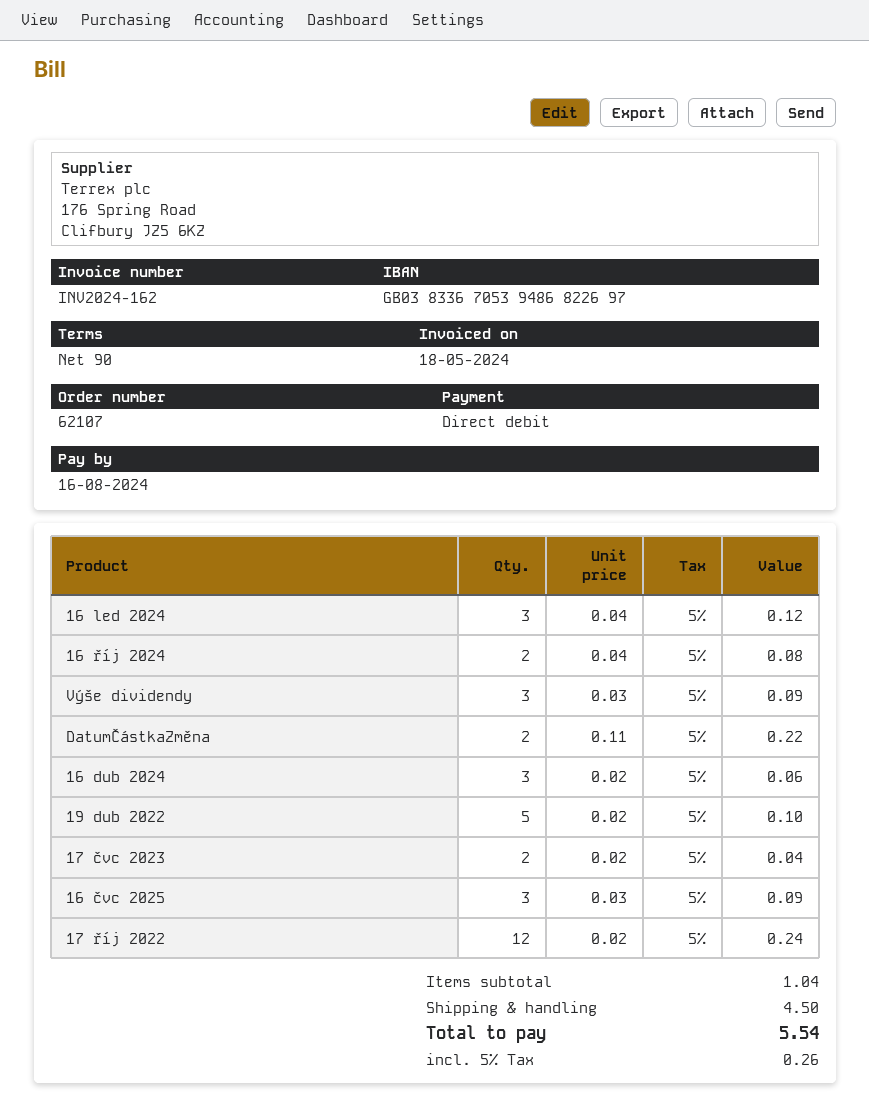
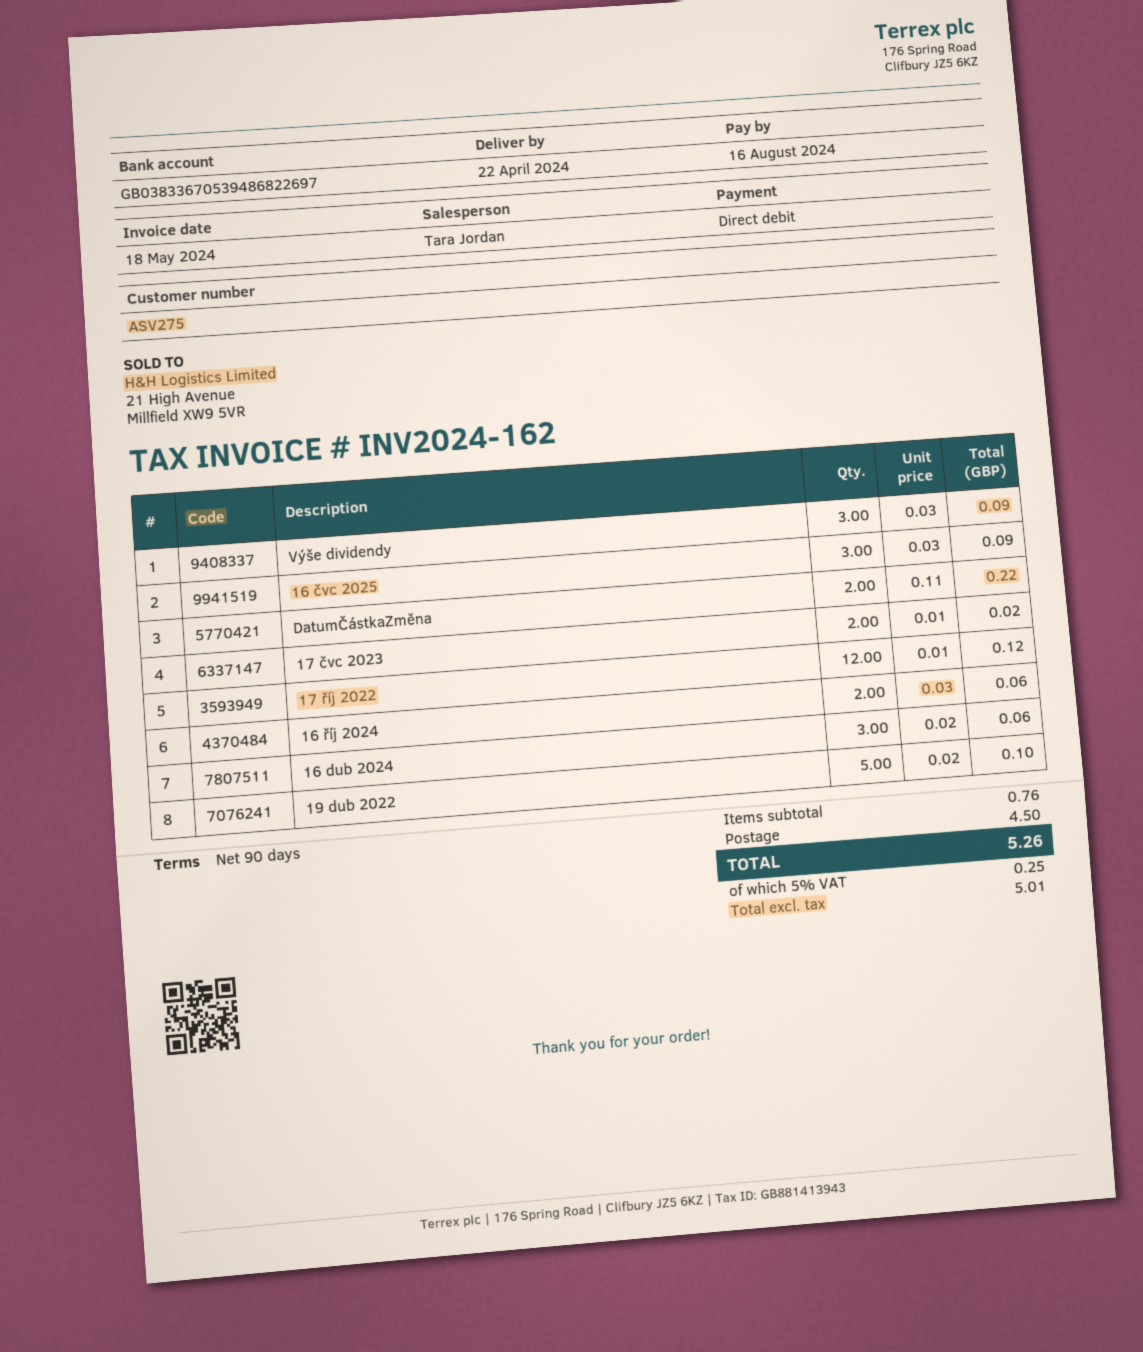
16 led 2024: 3 x 0.04 = 0.12 -> none
16 říj 2024: 2 x 0.04 = 0.08 -> 2 x 0.03 = 0.06
17 čvc 2023: 2 x 0.02 = 0.04 -> 2 x 0.01 = 0.02
17 říj 2022: 12 x 0.02 = 0.24 -> 12 x 0.01 = 0.12
subtotal: 1.04 -> 0.76
tax: 5% = 0.26 -> 5% = 0.25
total: 5.54 -> 5.26

